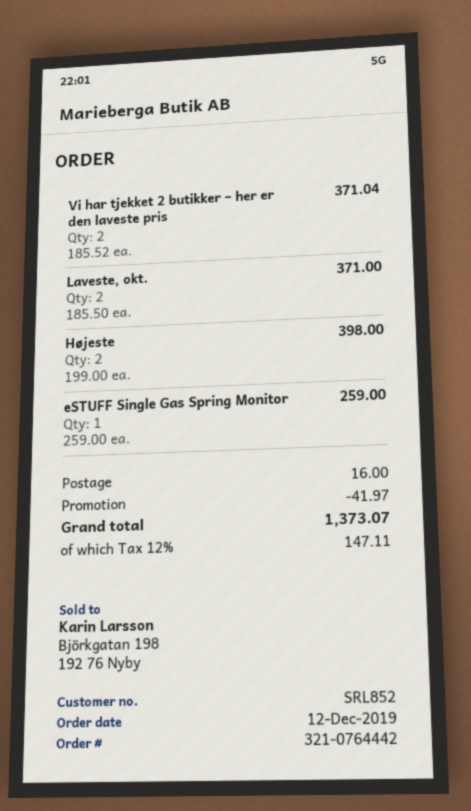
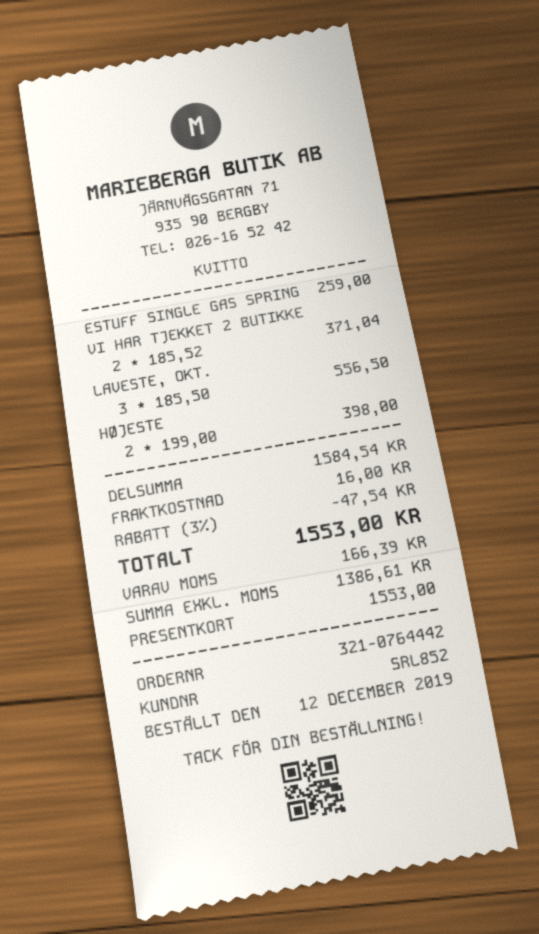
Laveste, okt.: 2 x 185.50 = 371.00 -> 3 x 185.50 = 556.50
discount: 41.97 -> 47.54
tax: 147.11 -> 166.39
total: 1373.07 -> 1553.00

